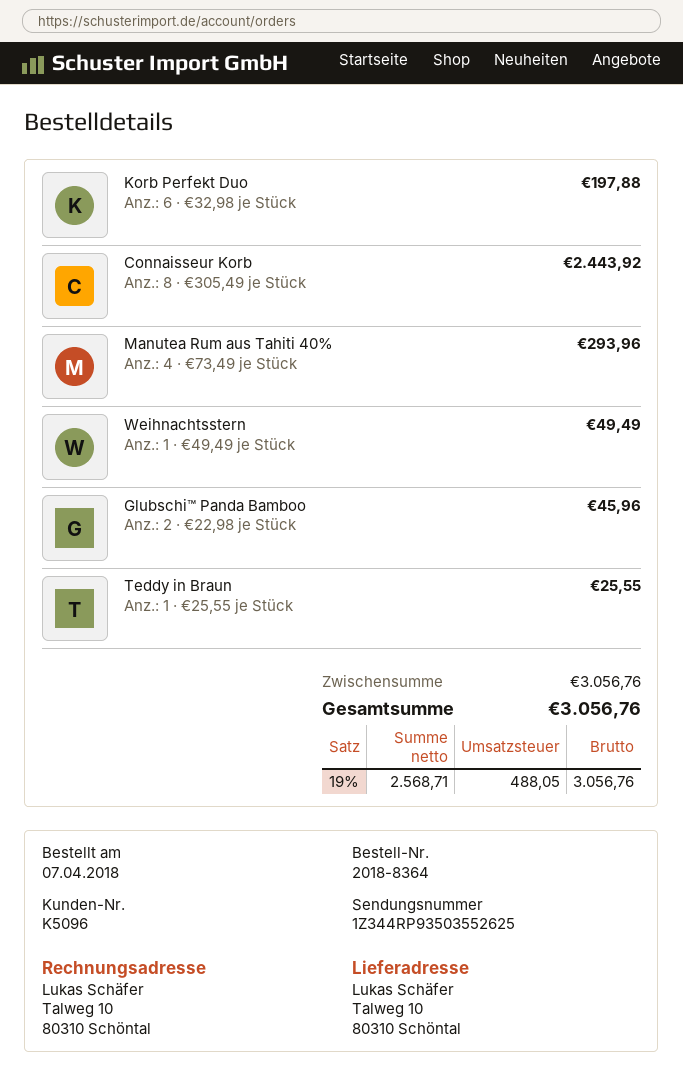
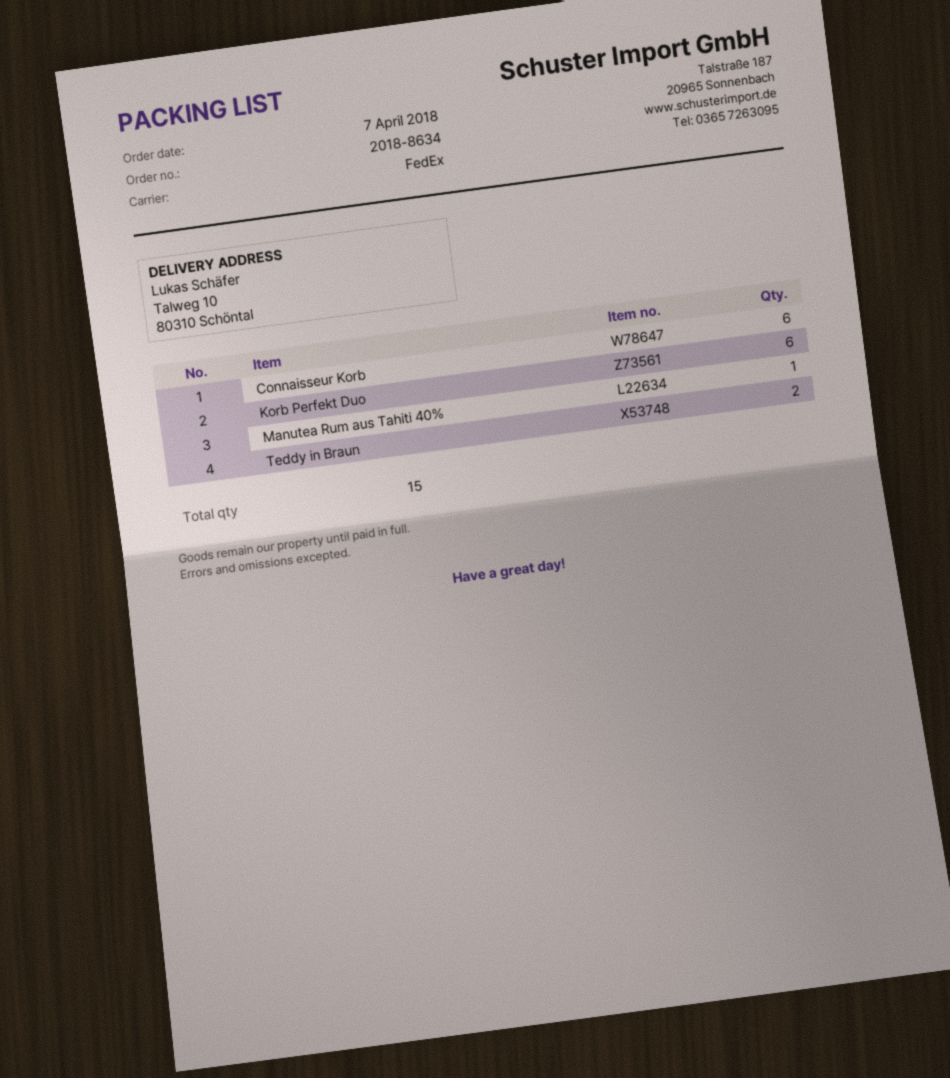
order number: 2018-8364 -> 2018-8634
Connaisseur Korb: 8 -> 6
Manutea Rum aus Tahiti 40%: 4 -> 1
Weihnachtsstern: 1 -> none
Glubschi™ Panda Bamboo: 2 -> none
Teddy in Braun: 1 -> 2

